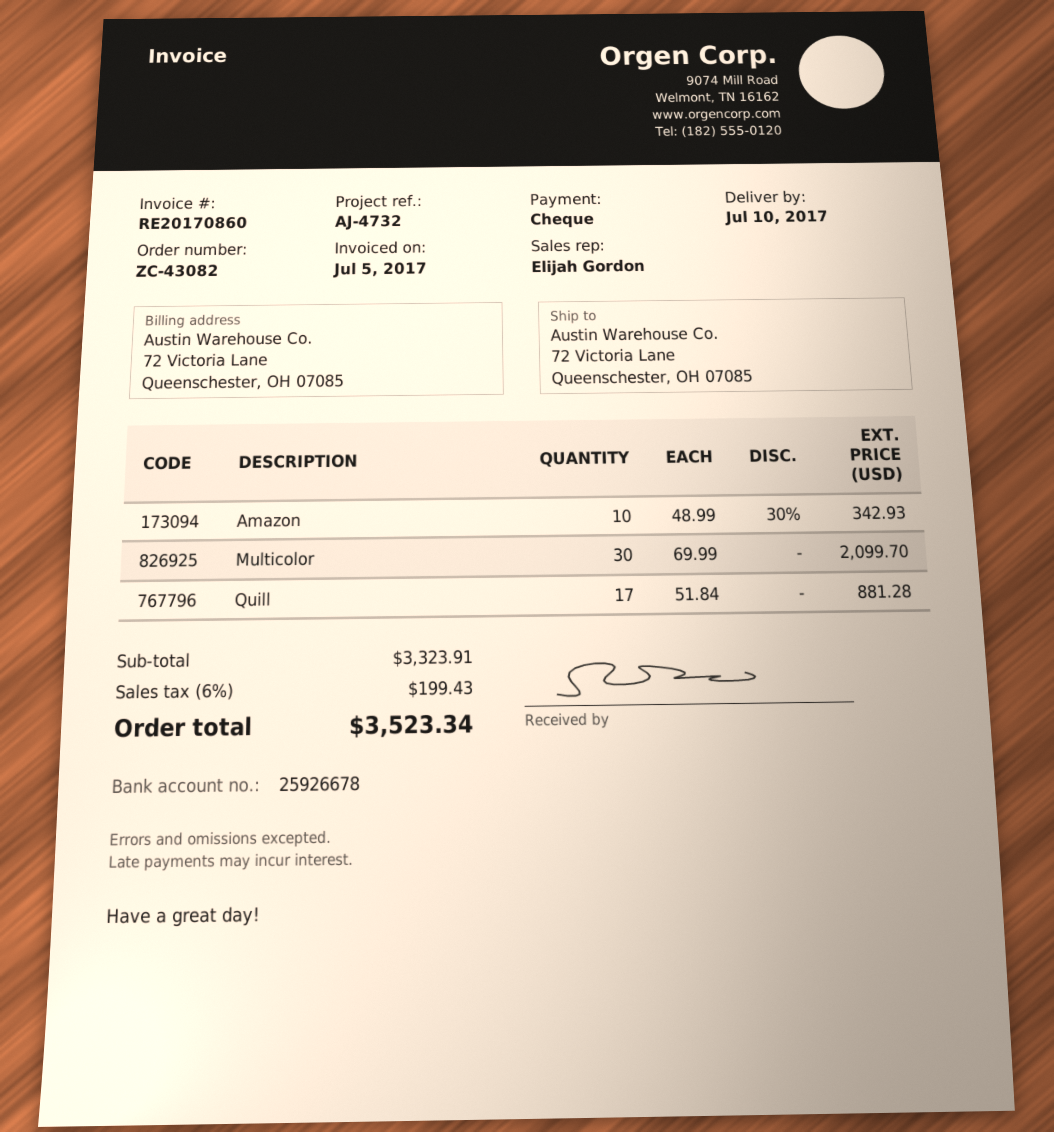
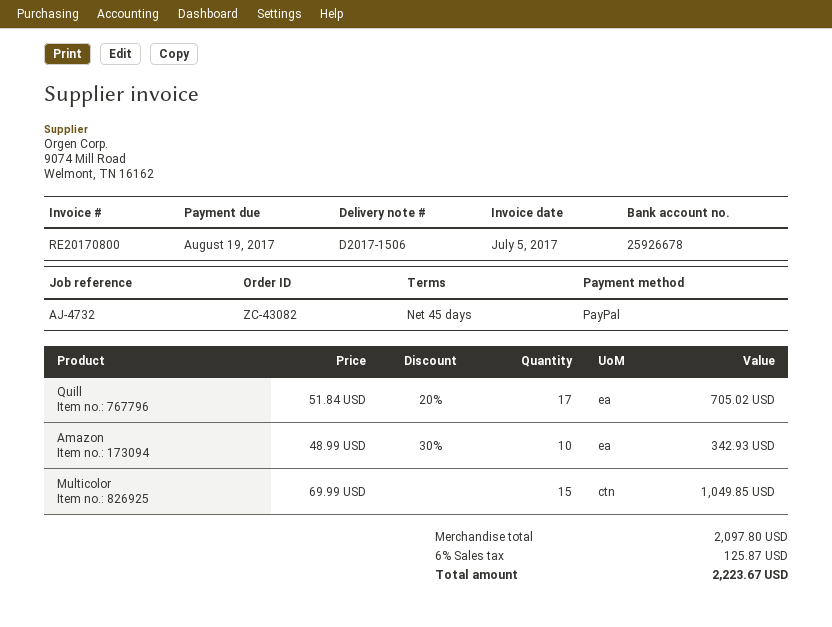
invoice number: RE20170860 -> RE20170800
payment method: cheque -> PayPal
Multicolor: 30 x 69.99 = 2099.70 -> 15 x 69.99 = 1049.85
Quill: 17 x 51.84 = 881.28 -> 17 x 51.84 - 20% = 705.02
subtotal: 3323.91 -> 2097.80
tax: 6% = 199.43 -> 6% = 125.87
total: 3523.34 -> 2223.67

